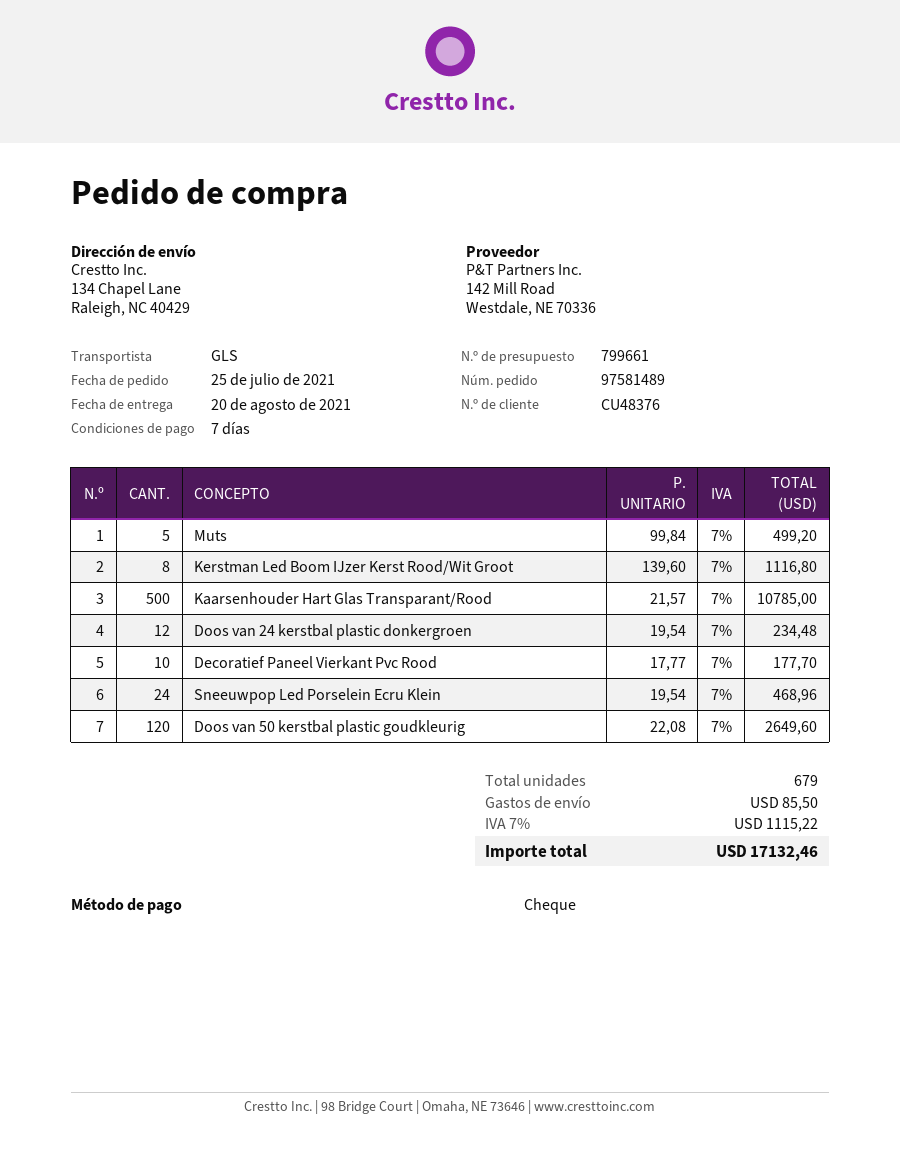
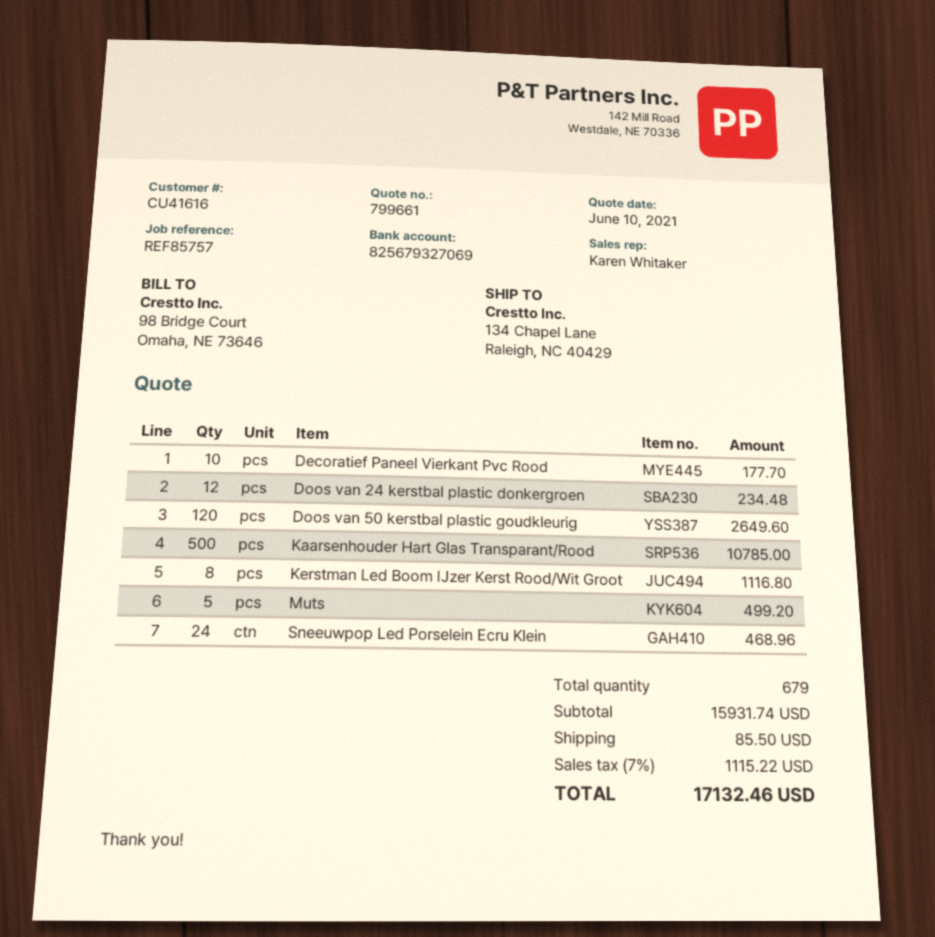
customer number: CU48376 -> CU41616

